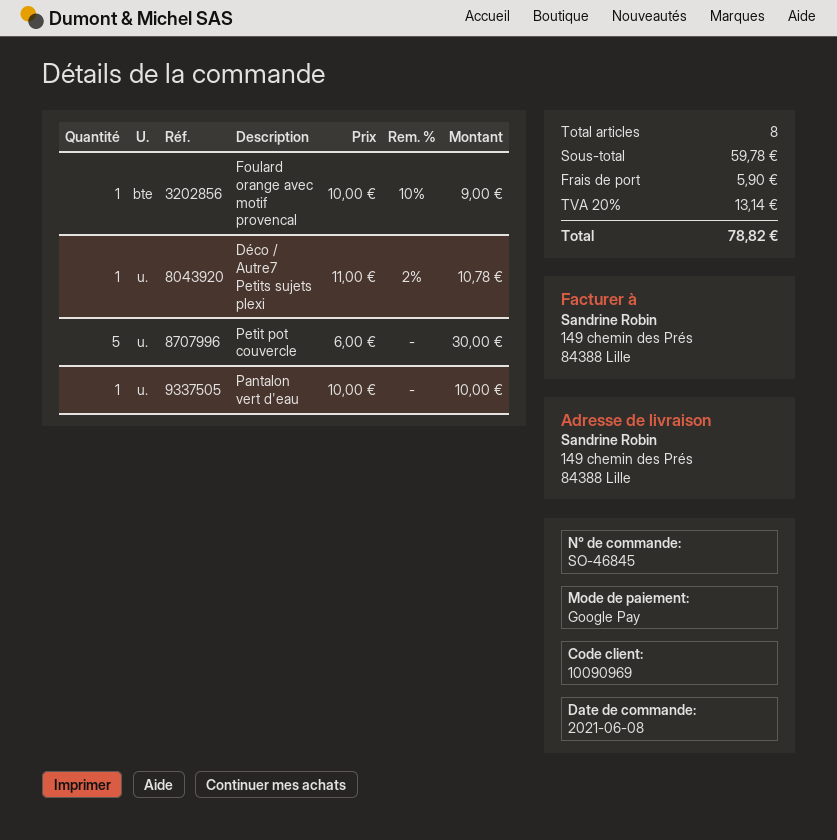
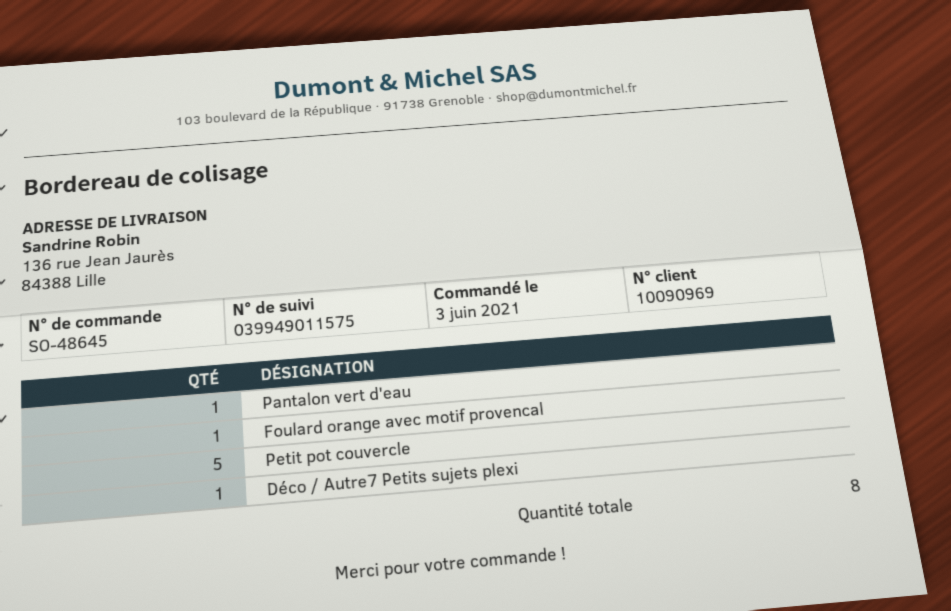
order number: SO-46845 -> SO-48645
order date: 2021-06-08 -> 2021-06-03
ship to: 149 chemin des Prés, 84388 Lille -> 136 rue Jean Jaurès, 84388 Lille

